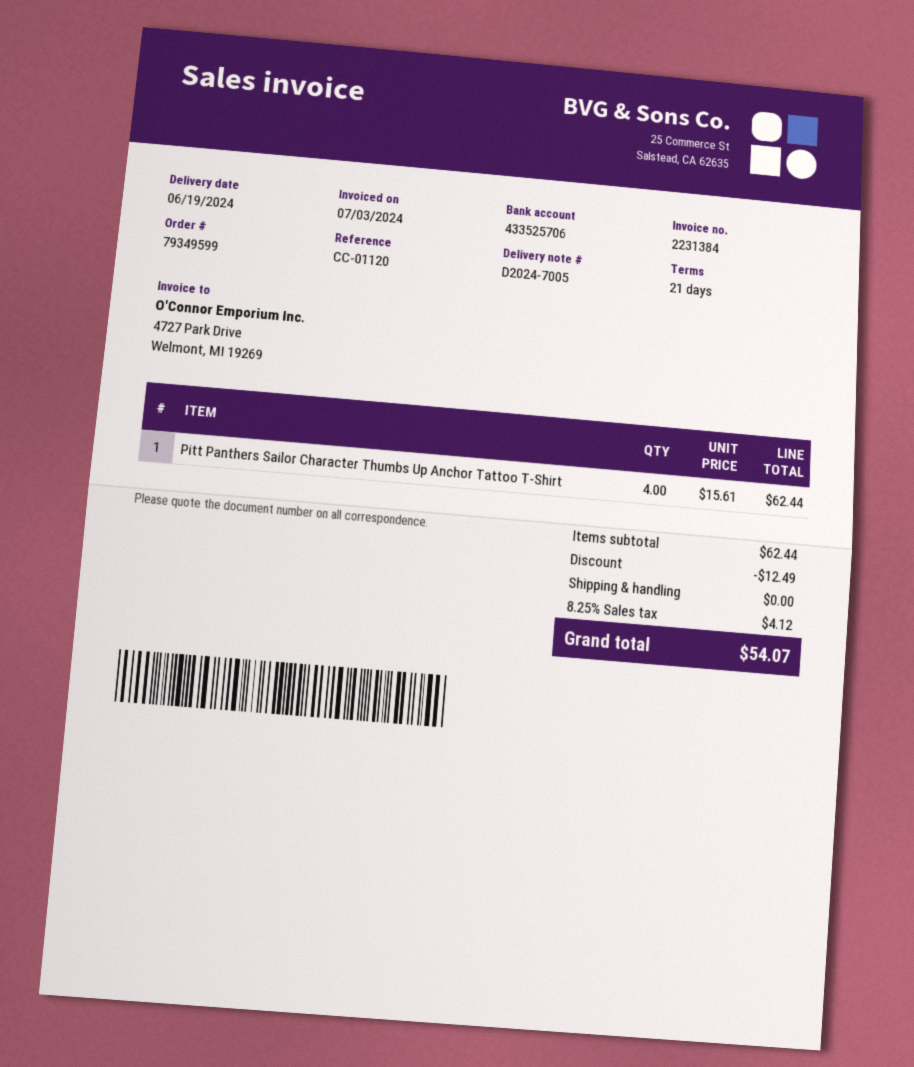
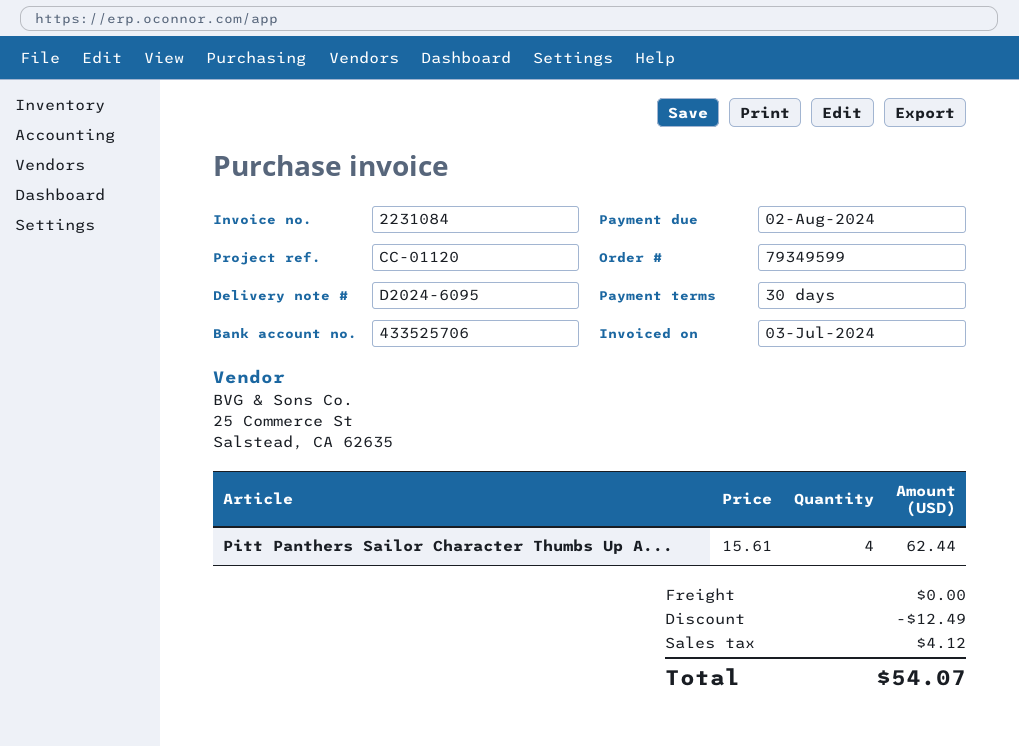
delivery note number: D2024-7005 -> D2024-6095
invoice number: 2231384 -> 2231084
payment terms: 21 days -> 30 days

